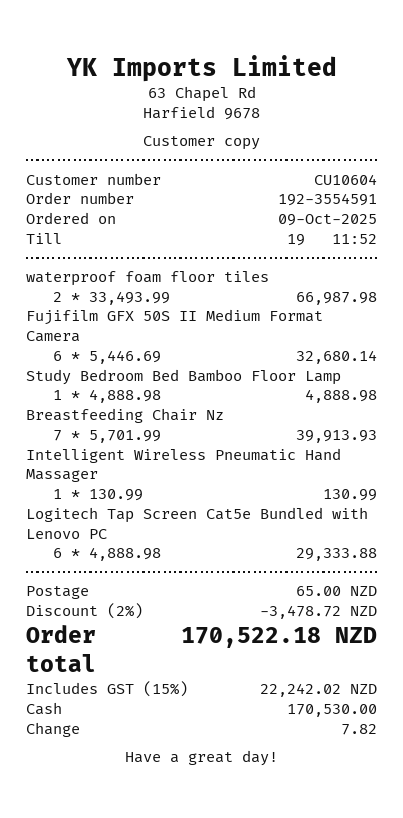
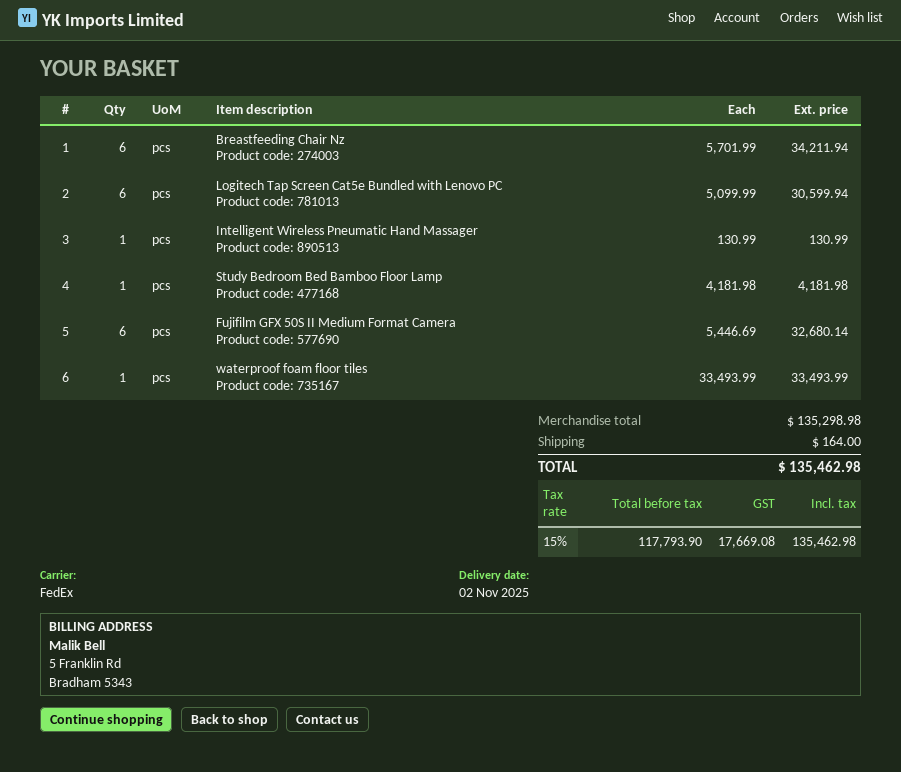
waterproof foam floor tiles: 2 x 33493.99 = 66987.98 -> 1 x 33493.99 = 33493.99
Study Bedroom Bed Bamboo Floor Lamp: 1 x 4888.98 = 4888.98 -> 1 x 4181.98 = 4181.98
Breastfeeding Chair Nz: 7 x 5701.99 = 39913.93 -> 6 x 5701.99 = 34211.94
Logitech Tap Screen Cat5e Bundled with Lenovo PC: 6 x 4888.98 = 29333.88 -> 6 x 5099.99 = 30599.94
discount: 2% = 3478.72 -> none
shipping: 65.00 -> 164.00
tax: 15% = 22242.02 -> 15% = 17669.08
total: 170522.18 -> 135462.98

